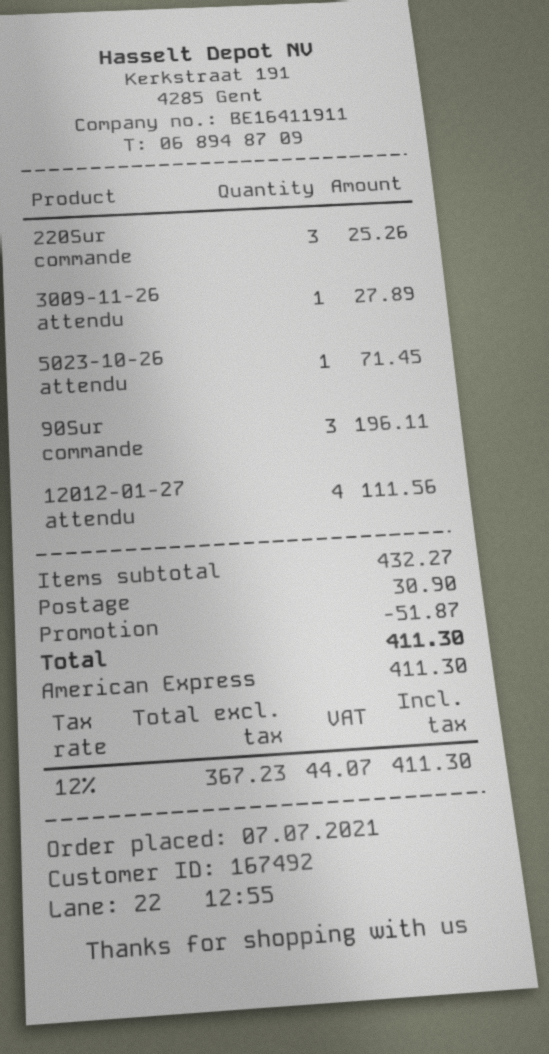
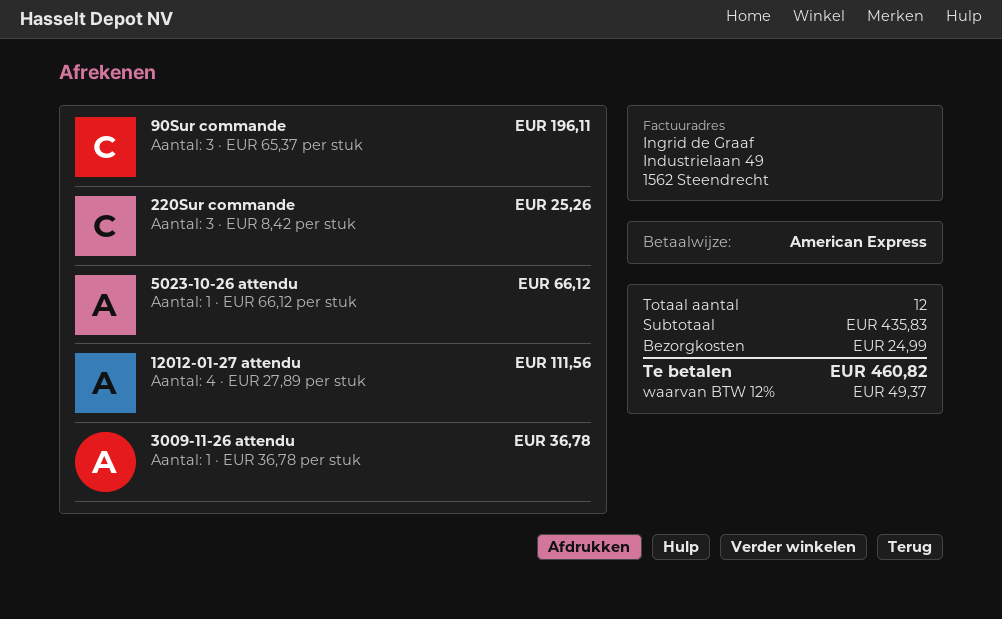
3009-11-26 attendu: 1 for 27.89 -> 1 for 36.78
5023-10-26 attendu: 1 for 71.45 -> 1 for 66.12
subtotal: 432.27 -> 435.83
discount: 51.87 -> none
shipping: 30.90 -> 24.99
tax: 12% = 44.07 -> 12% = 49.37
total: 411.30 -> 460.82

